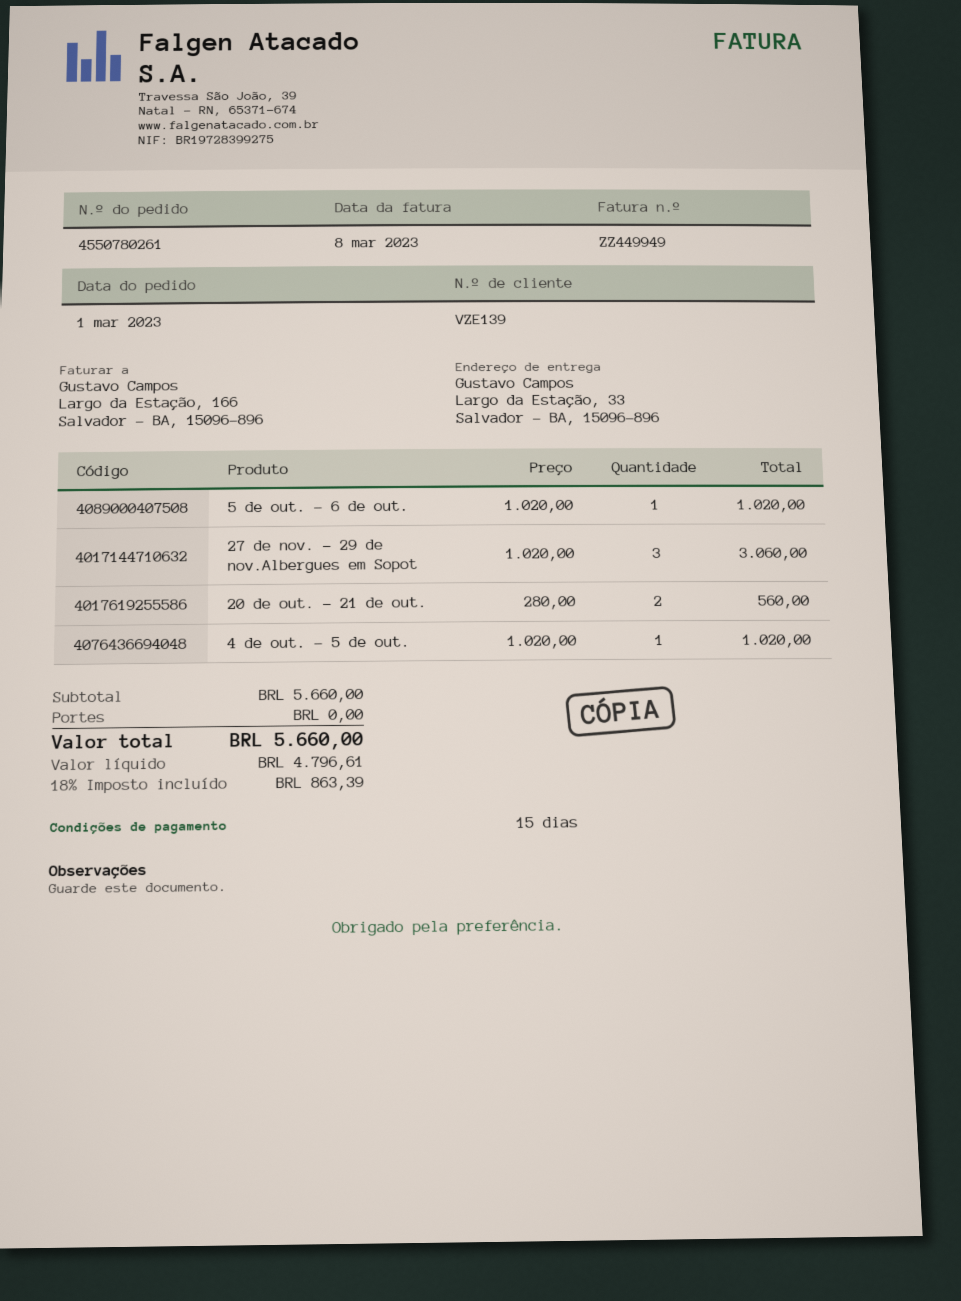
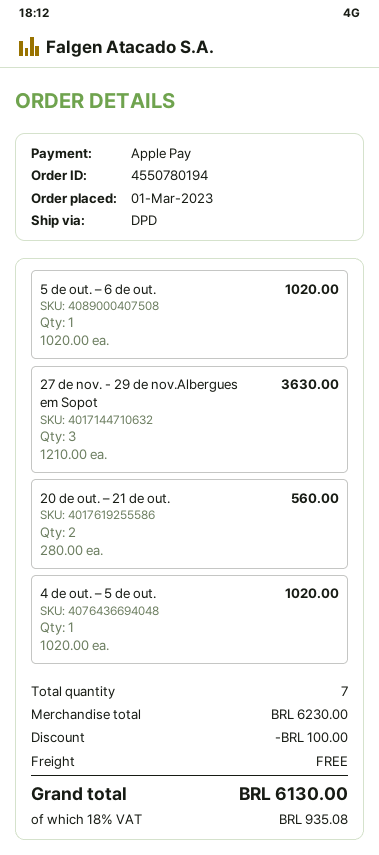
order number: 4550780261 -> 4550780194
27 de nov. - 29 de nov.Albergues em Sopot: 3 x 1020.00 = 3060.00 -> 3 x 1210.00 = 3630.00
subtotal: 5660.00 -> 6230.00
discount: none -> 100.00
tax: 18% = 863.39 -> 18% = 935.08
total: 5660.00 -> 6130.00

